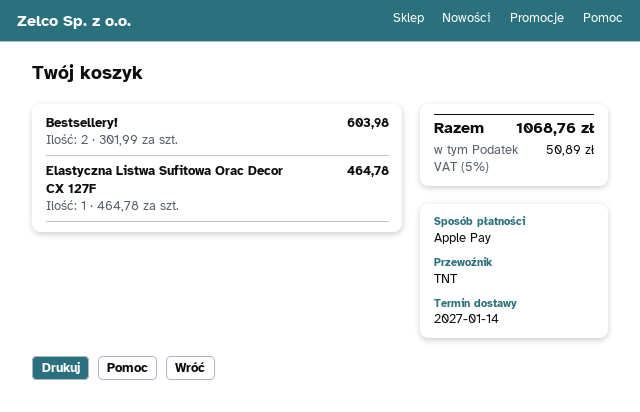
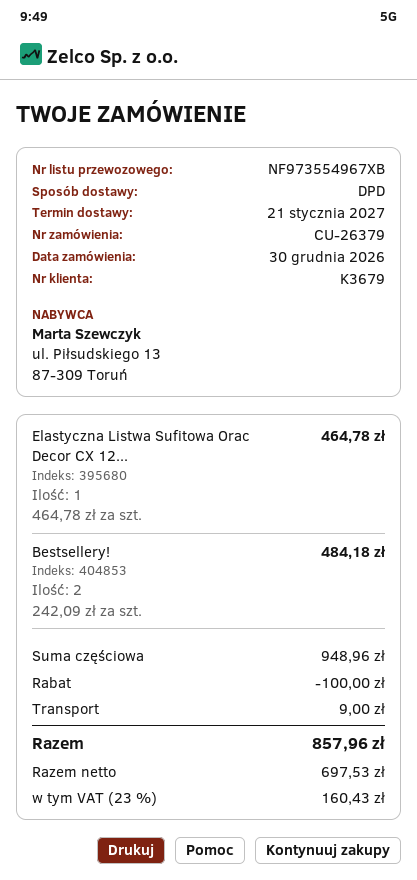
delivery date: 2027-01-14 -> 2027-01-21
shipping method: TNT -> DPD
Bestsellery!: 2 x 301.99 = 603.98 -> 2 x 242.09 = 484.18
discount: none -> 100.00
shipping: none -> 9.00
tax: 5% = 50.89 -> 23% = 160.43
total: 1068.76 -> 857.96

